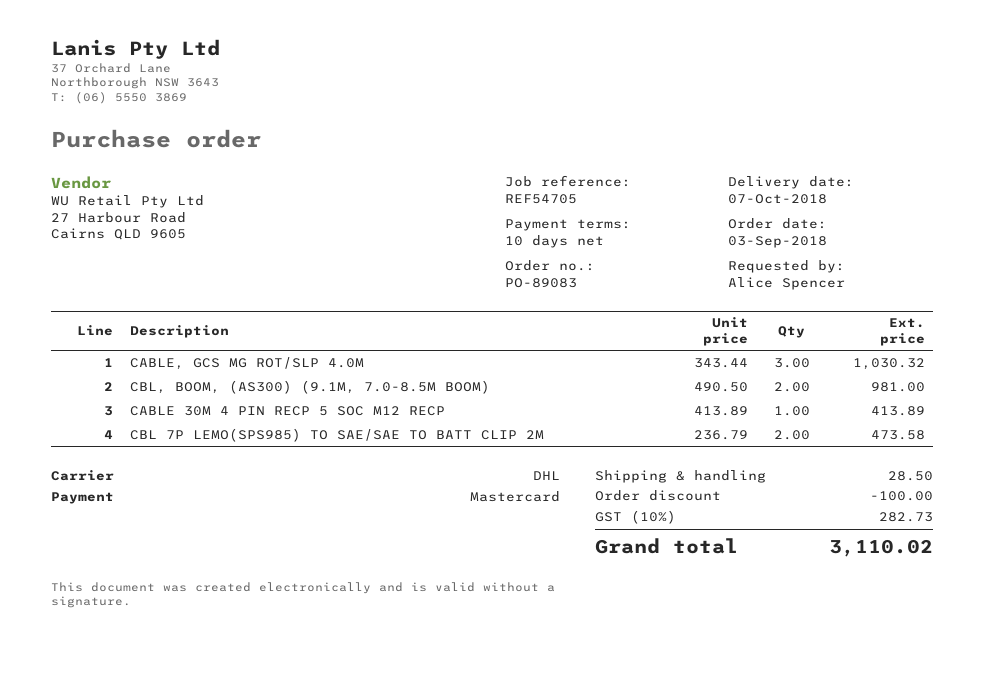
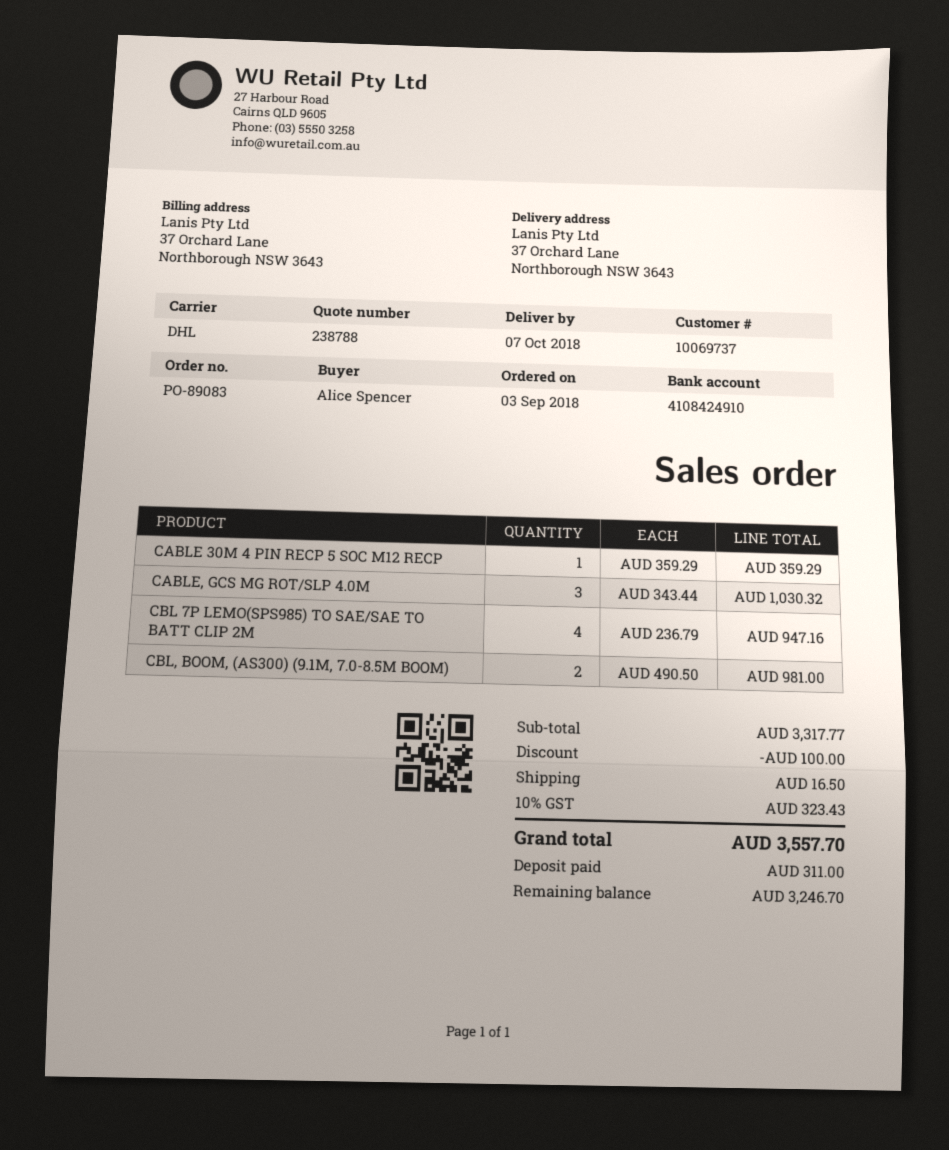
CABLE 30M 4 PIN RECP 5 SOC M12 RECP: 1 x 413.89 = 413.89 -> 1 x 359.29 = 359.29
CBL 7P LEMO(SPS985) TO SAE/SAE TO BATT CLIP 2M: 2 x 236.79 = 473.58 -> 4 x 236.79 = 947.16
shipping: 28.50 -> 16.50
tax: 10% = 282.73 -> 10% = 323.43
total: 3110.02 -> 3557.70

